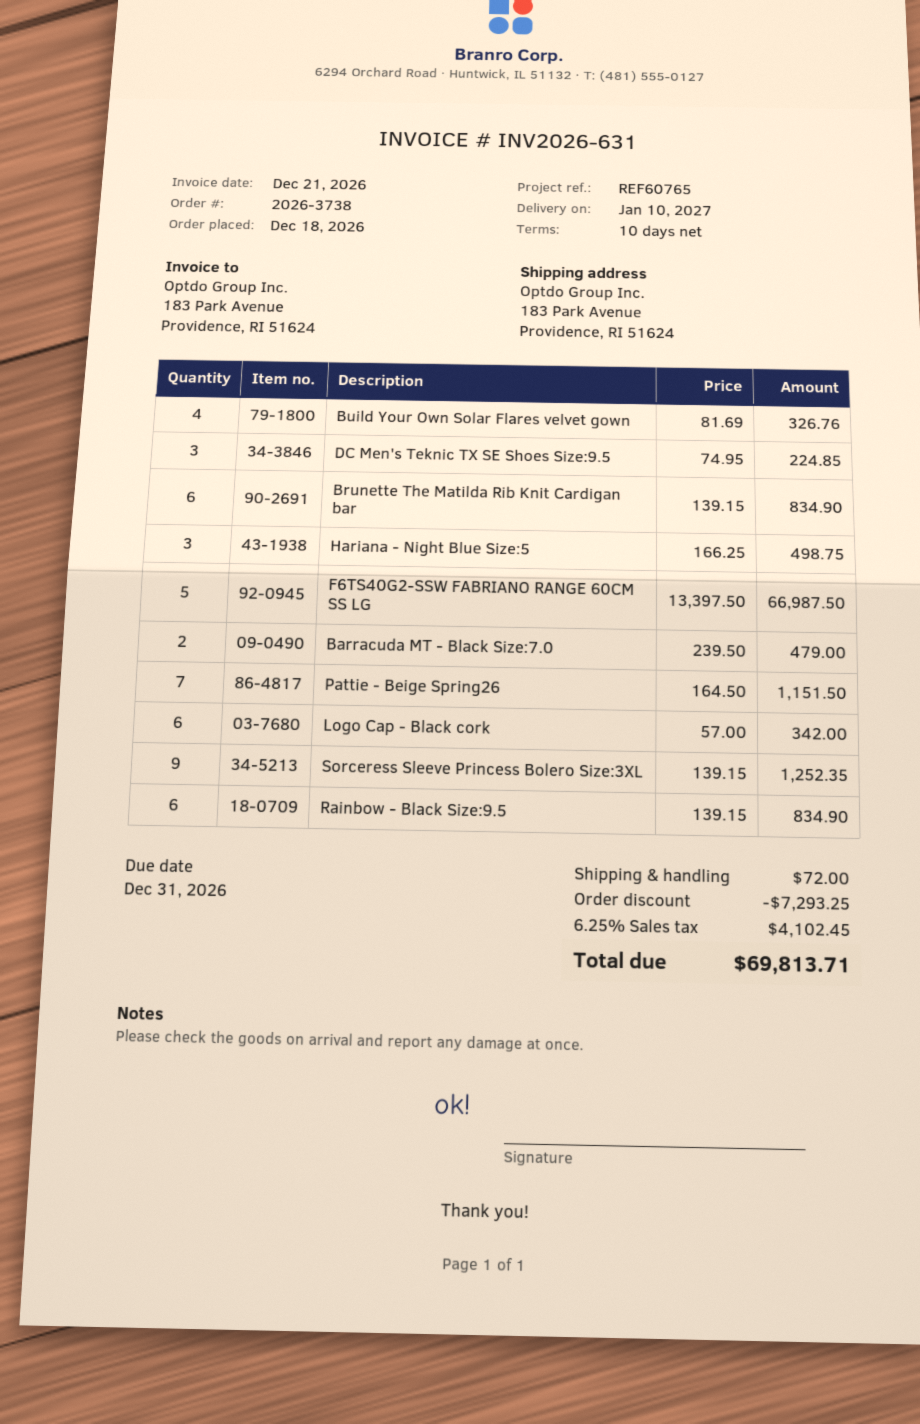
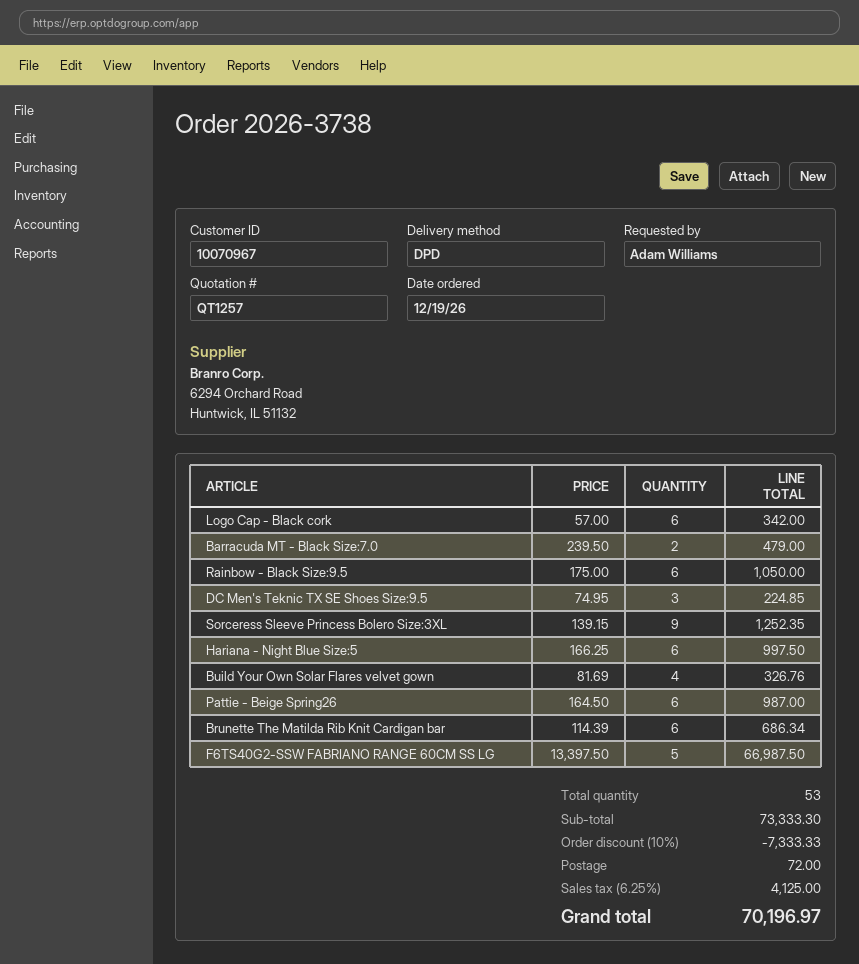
order date: 2026-12-18 -> 2026-12-19
Brunette The Matilda Rib Knit Cardigan bar: 6 x 139.15 = 834.90 -> 6 x 114.39 = 686.34
Hariana - Night Blue Size:5: 3 x 166.25 = 498.75 -> 6 x 166.25 = 997.50
Pattie - Beige Spring26: 7 x 164.50 = 1151.50 -> 6 x 164.50 = 987.00
Rainbow - Black Size:9.5: 6 x 139.15 = 834.90 -> 6 x 175.00 = 1050.00
discount: 7293.25 -> 7333.33
tax: 6.25% = 4102.45 -> 6.25% = 4125.00
total: 69813.71 -> 70196.97

